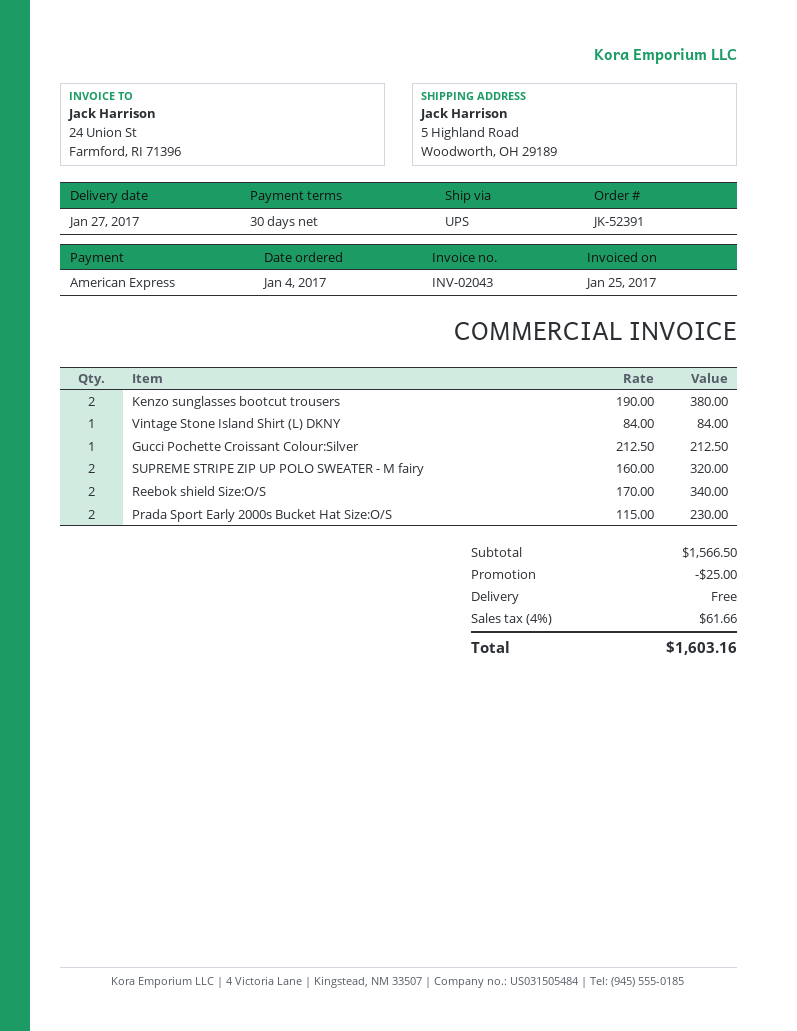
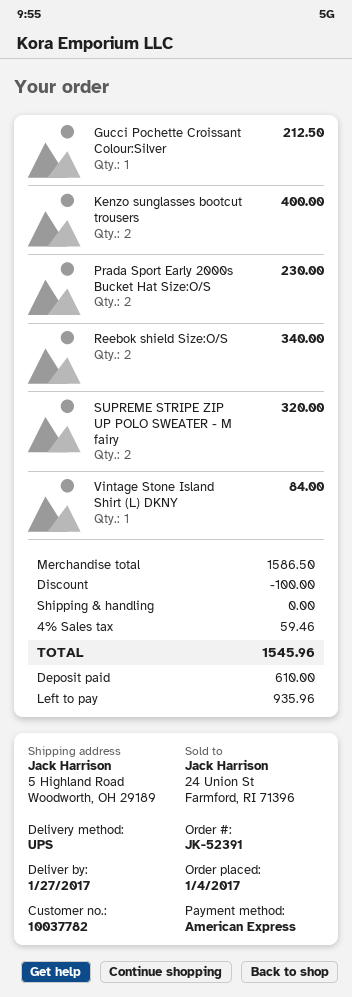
Kenzo sunglasses bootcut trousers: 2 for 380.00 -> 2 for 400.00
subtotal: 1566.50 -> 1586.50
discount: 25.00 -> 100.00
tax: 4% = 61.66 -> 4% = 59.46
total: 1603.16 -> 1545.96

